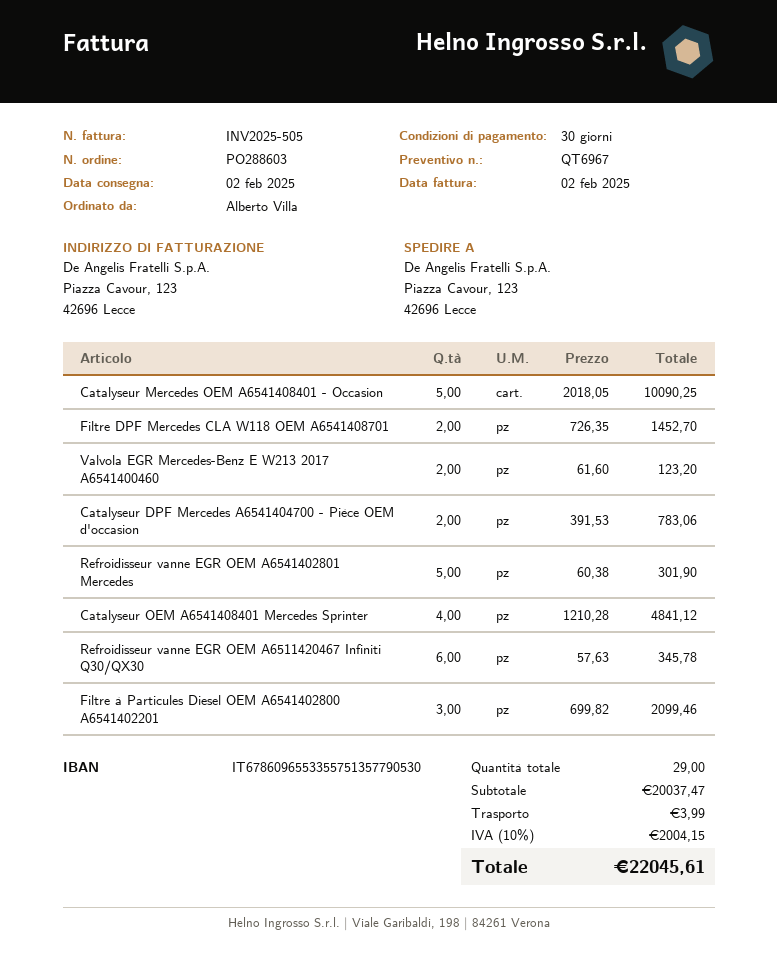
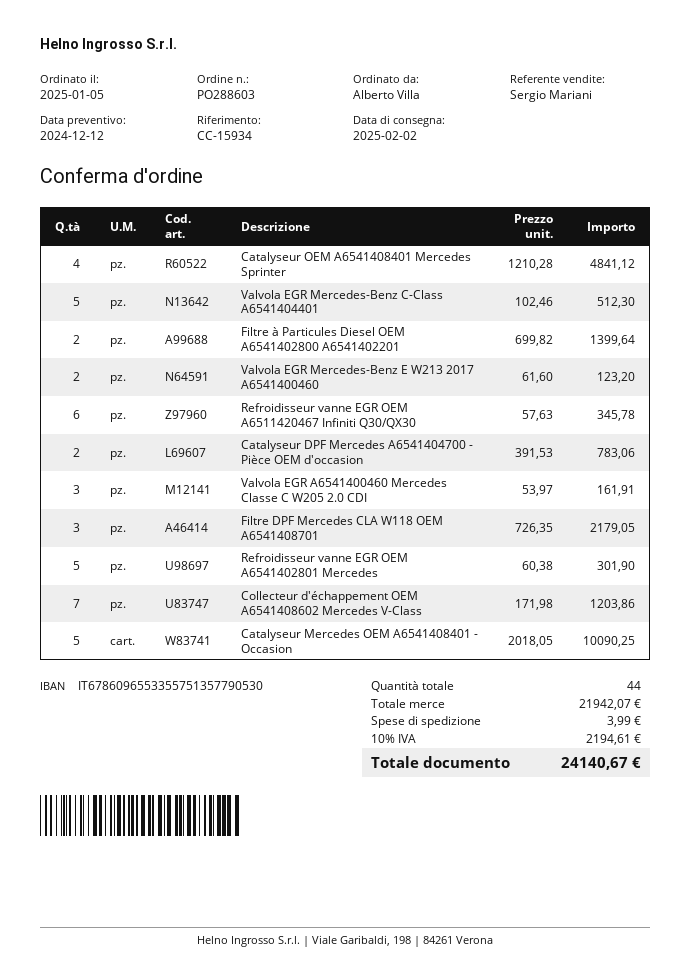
Filtre DPF Mercedes CLA W118 OEM A6541408701: 2 x 726.35 = 1452.70 -> 3 x 726.35 = 2179.05
Filtre à Particules Diesel OEM A6541402800 A6541402201: 3 x 699.82 = 2099.46 -> 2 x 699.82 = 1399.64
Valvola EGR Mercedes-Benz C-Class A6541404401: none -> 5 x 102.46 = 512.30
Valvola EGR A6541400460 Mercedes Classe C W205 2.0 CDI: none -> 3 x 53.97 = 161.91
Collecteur d'échappement OEM A6541408602 Mercedes V-Class: none -> 7 x 171.98 = 1203.86
total quantity: 29 -> 44
subtotal: 20037.47 -> 21942.07
tax: 10% = 2004.15 -> 10% = 2194.61
total: 22045.61 -> 24140.67

